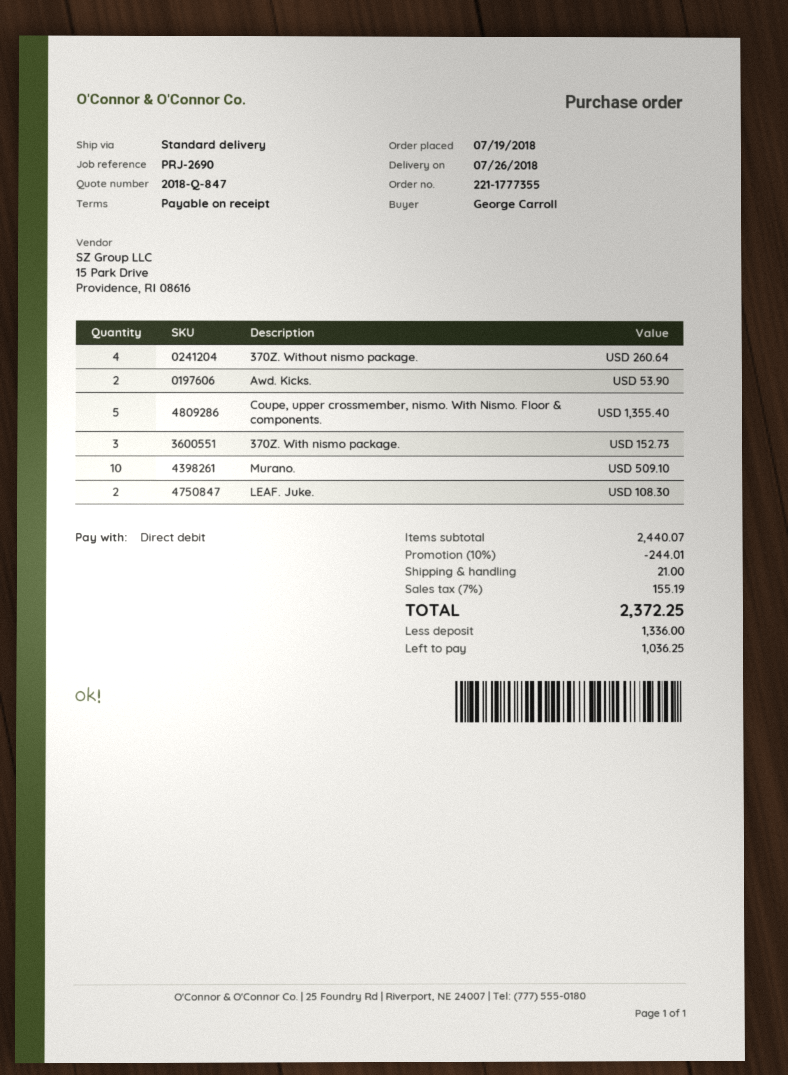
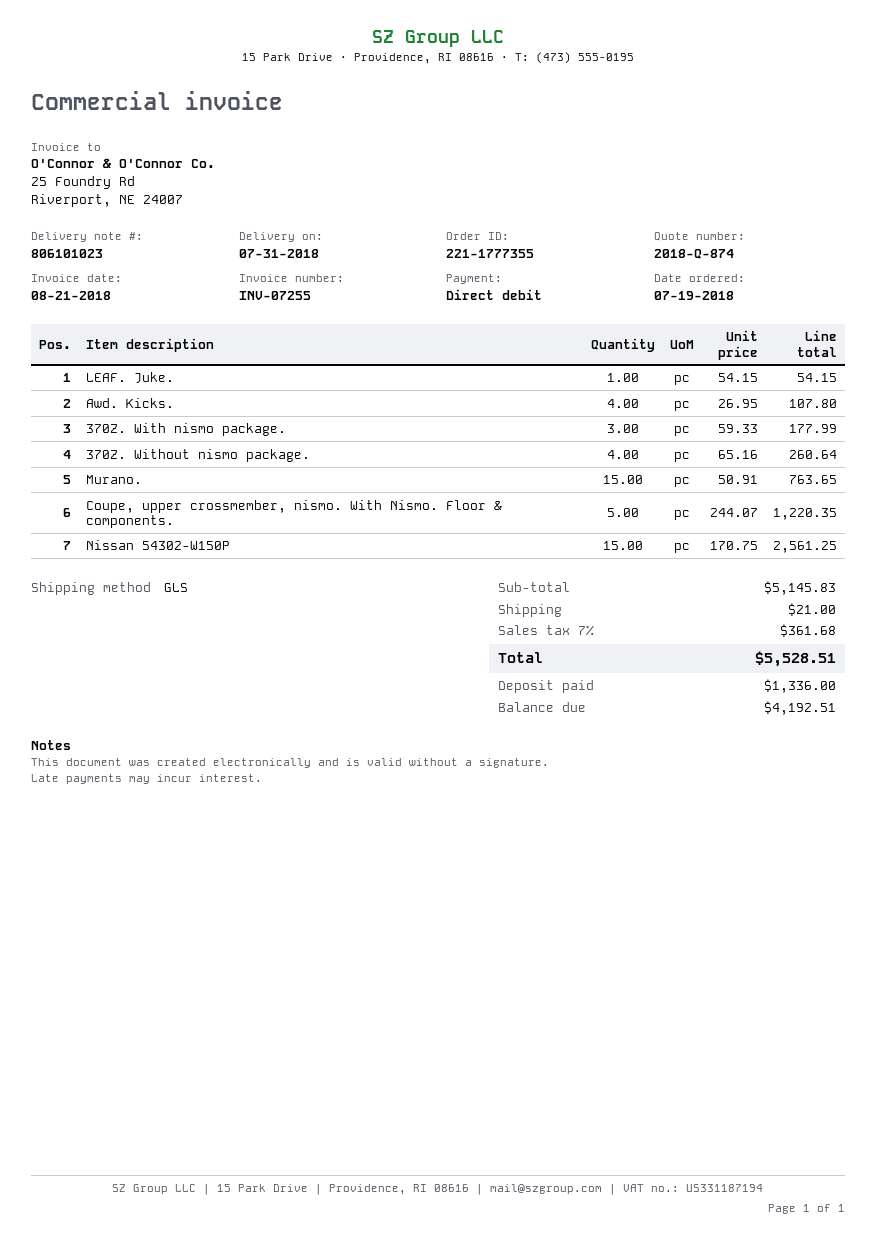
quote number: 2018-Q-847 -> 2018-Q-874
delivery date: 2018-07-26 -> 2018-07-31
shipping method: standard -> GLS
Awd. Kicks.: 2 for 53.90 -> 4 for 107.80
Coupe, upper crossmember, nismo. With Nismo. Floor & components.: 5 for 1355.40 -> 5 for 1220.35
370Z. With nismo package.: 3 for 152.73 -> 3 for 177.99
Murano.: 10 for 509.10 -> 15 for 763.65
LEAF. Juke.: 2 for 108.30 -> 1 for 54.15
Nissan 54302-W150P: none -> 15 for 2561.25
subtotal: 2440.07 -> 5145.83
discount: 10% = 244.01 -> none
tax: 7% = 155.19 -> 7% = 361.68
total: 2372.25 -> 5528.51
balance: 1036.25 -> 4192.51

